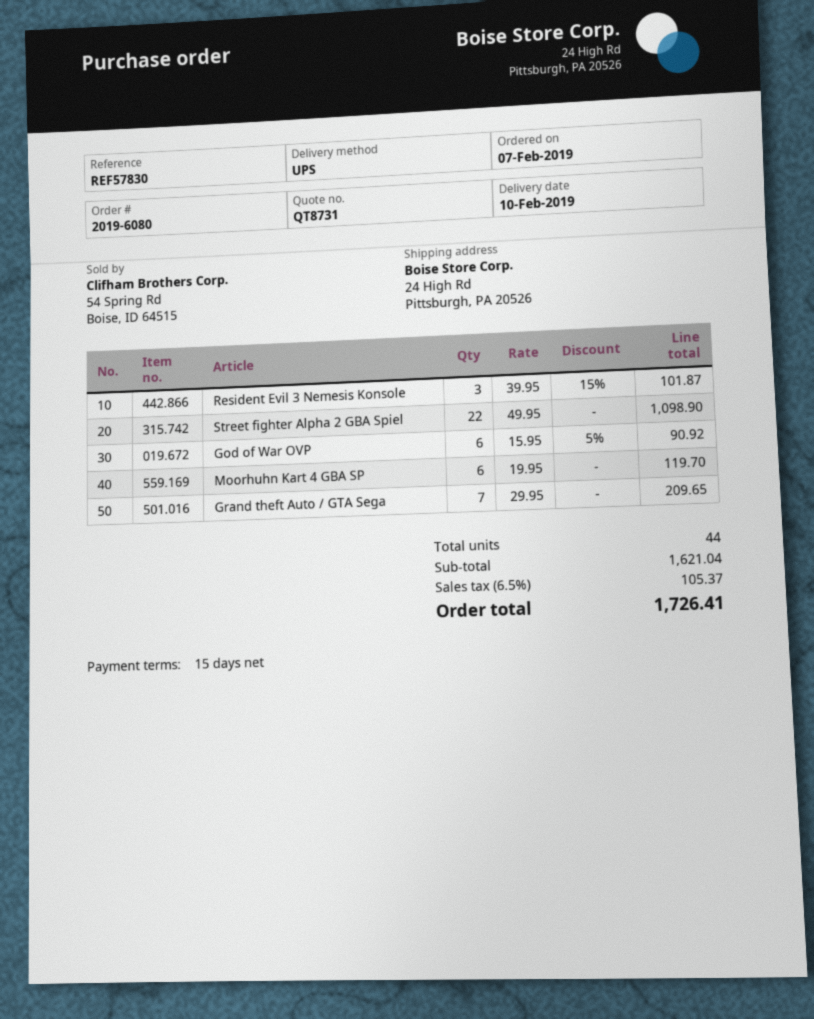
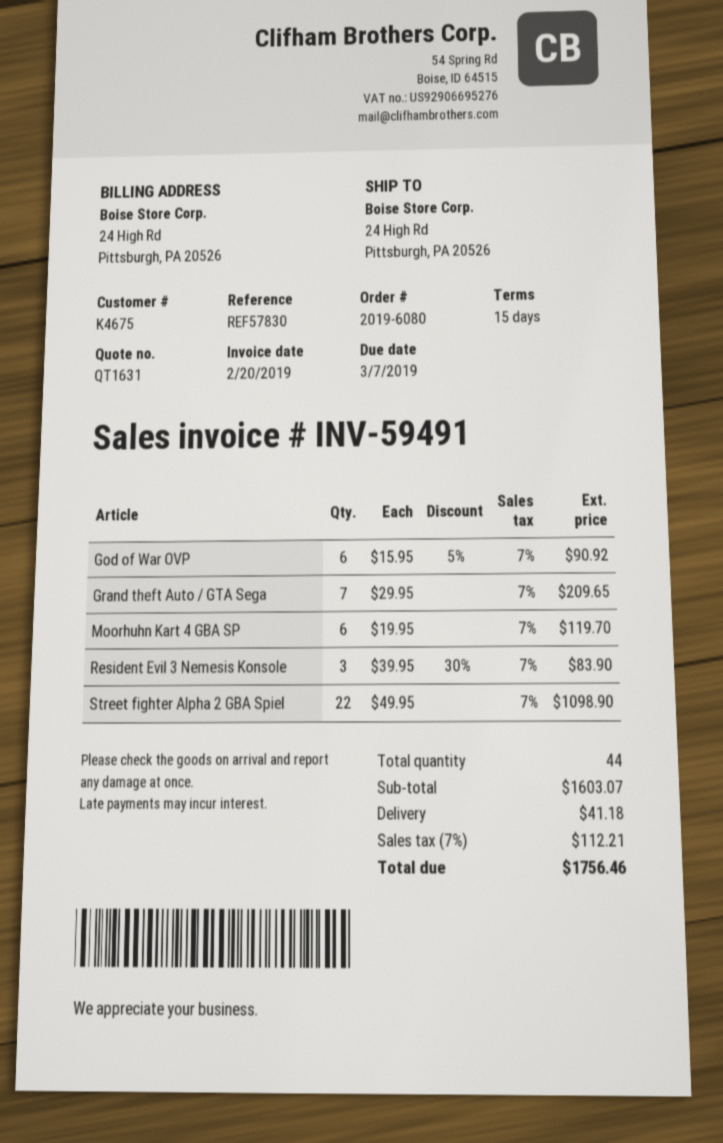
quote number: QT8731 -> QT1631
Resident Evil 3 Nemesis Konsole: 3 x 39.95 - 15% = 101.87 -> 3 x 39.95 - 30% = 83.90
subtotal: 1621.04 -> 1603.07
shipping: none -> 41.18
tax: 6.5% = 105.37 -> 7% = 112.21
total: 1726.41 -> 1756.46

